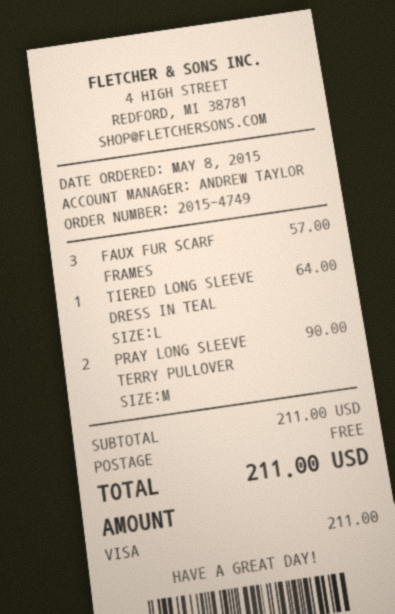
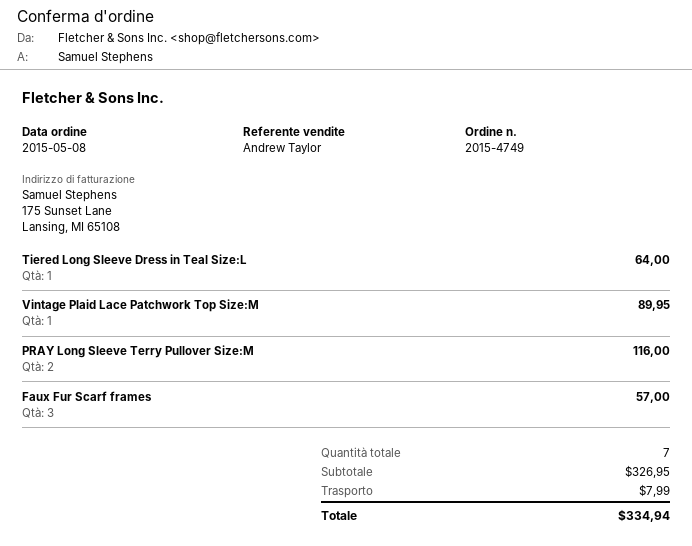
PRAY LONG SLEEVE TERRY PULLOVER SIZE:M: 2 for 90.00 -> 2 for 116.00
Vintage Plaid Lace Patchwork Top Size:M: none -> 1 for 89.95
subtotal: 211.00 -> 326.95
shipping: 0.00 -> 7.99
total: 211.00 -> 334.94

